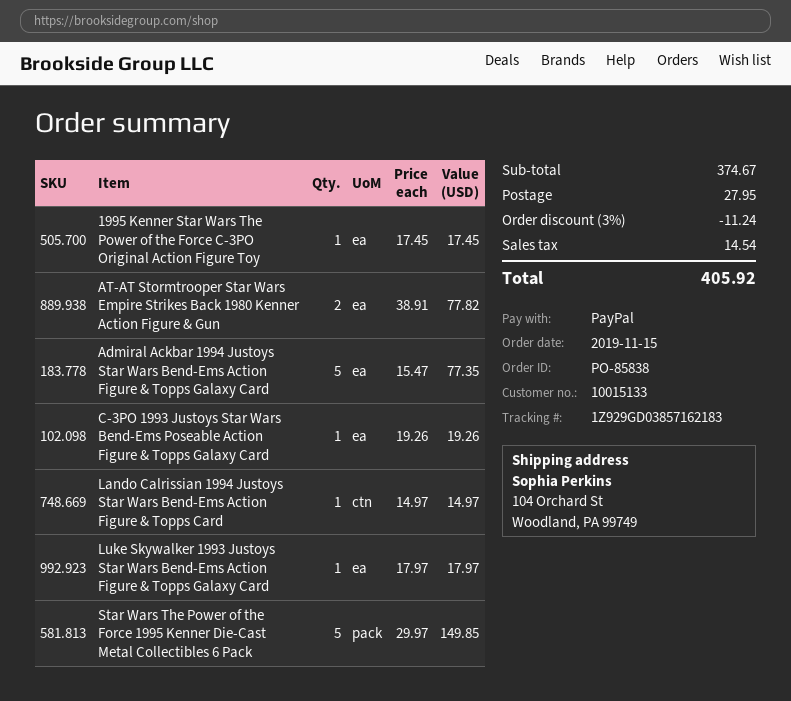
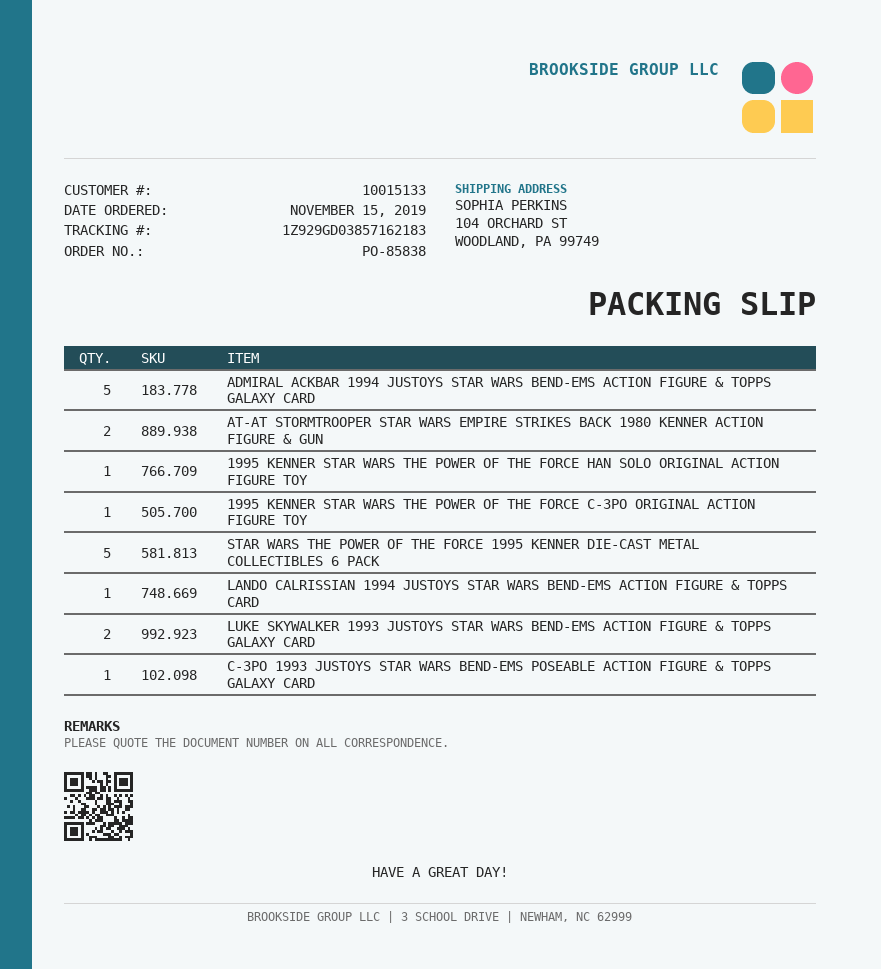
Luke Skywalker 1993 Justoys Star Wars Bend-Ems Action Figure & Topps Galaxy Card: 1 -> 2
1995 KENNER STAR WARS THE POWER OF THE FORCE HAN SOLO ORIGINAL ACTION FIGURE TOY: none -> 1

